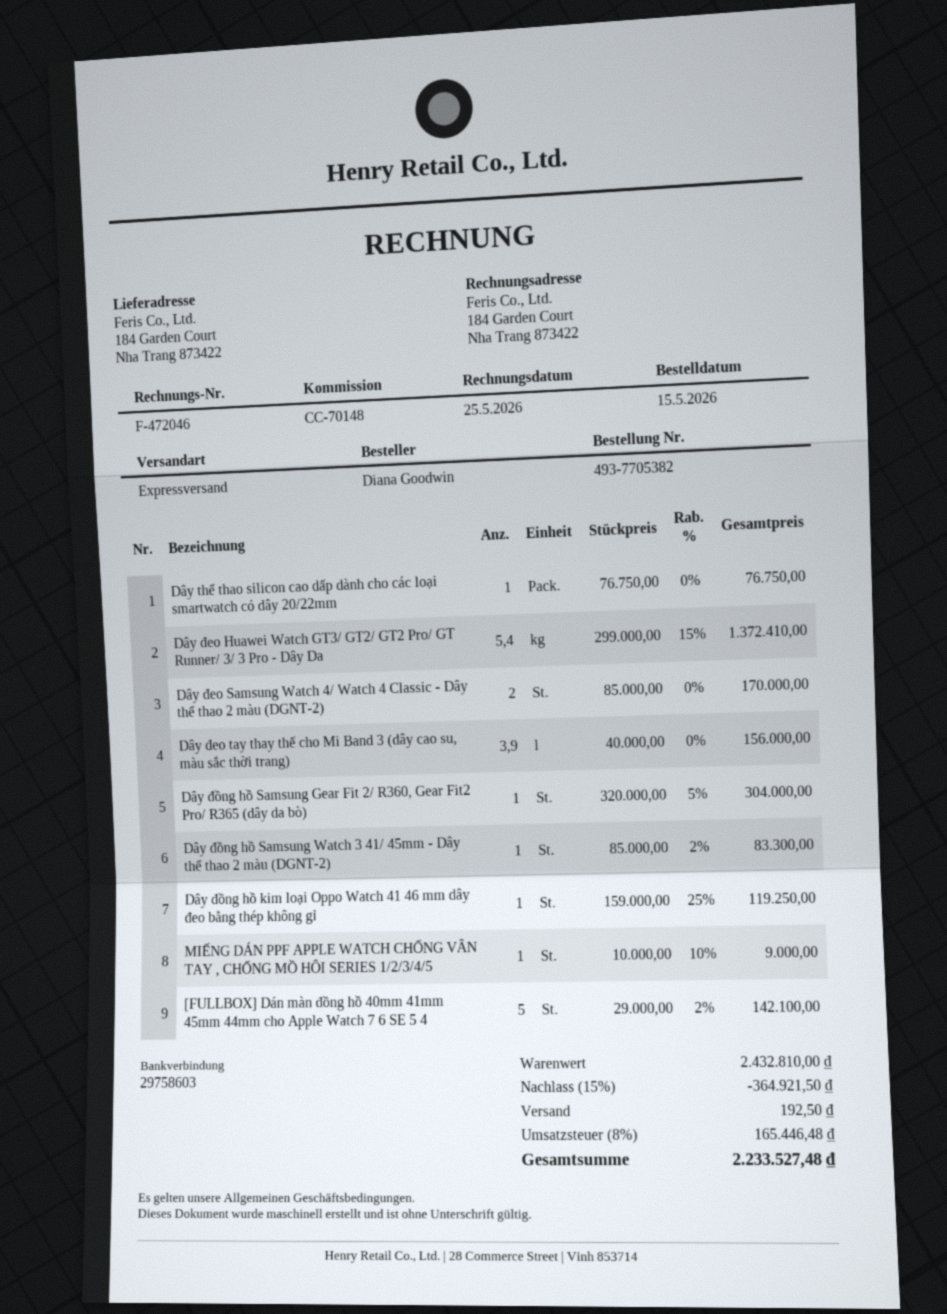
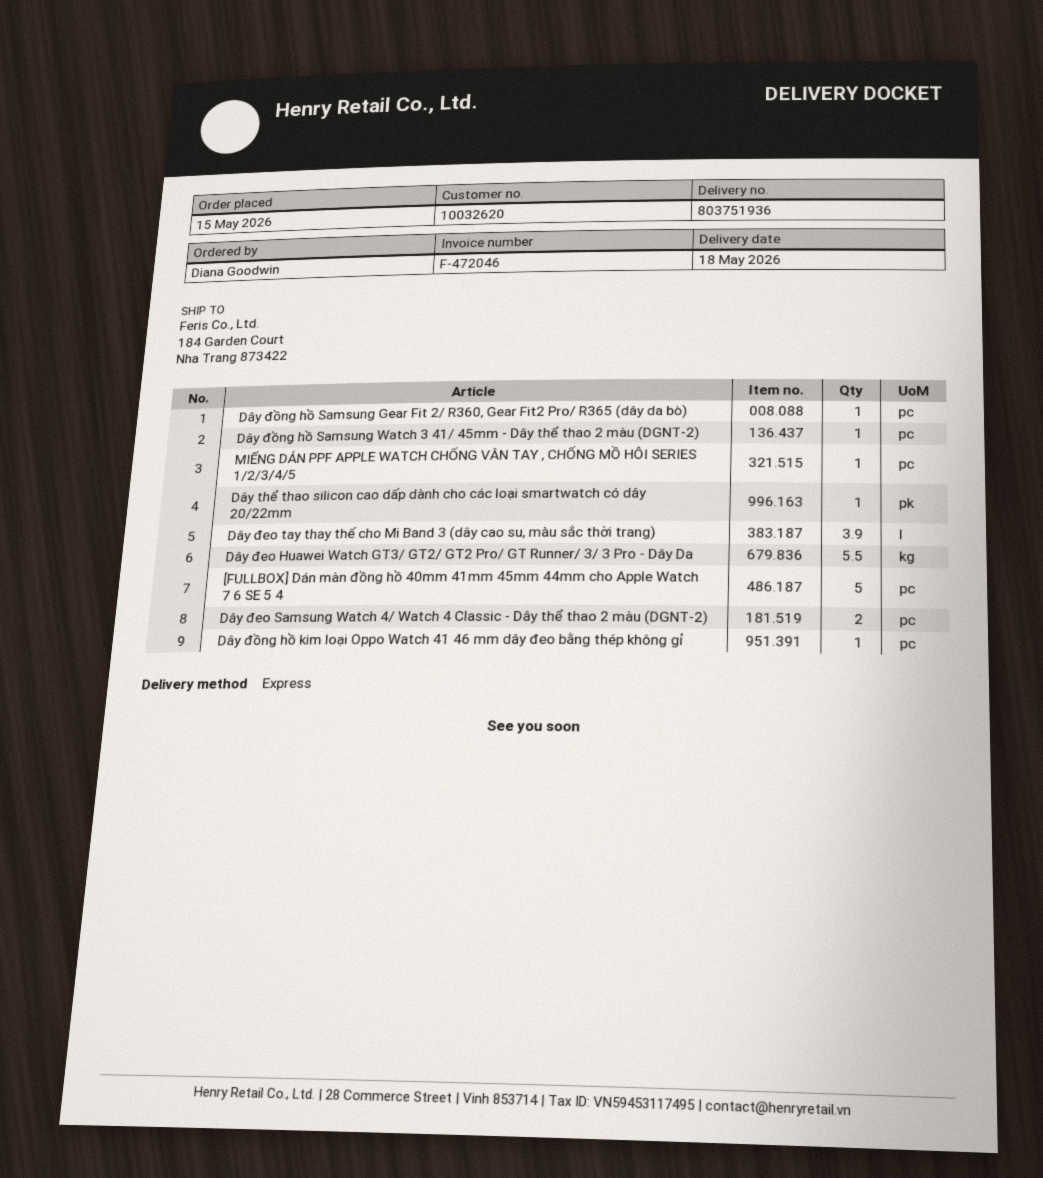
Dây đeo Huawei Watch GT3/ GT2/ GT2 Pro/ GT Runner/ 3/ 3 Pro - Dây Da: 5.4 -> 5.5

